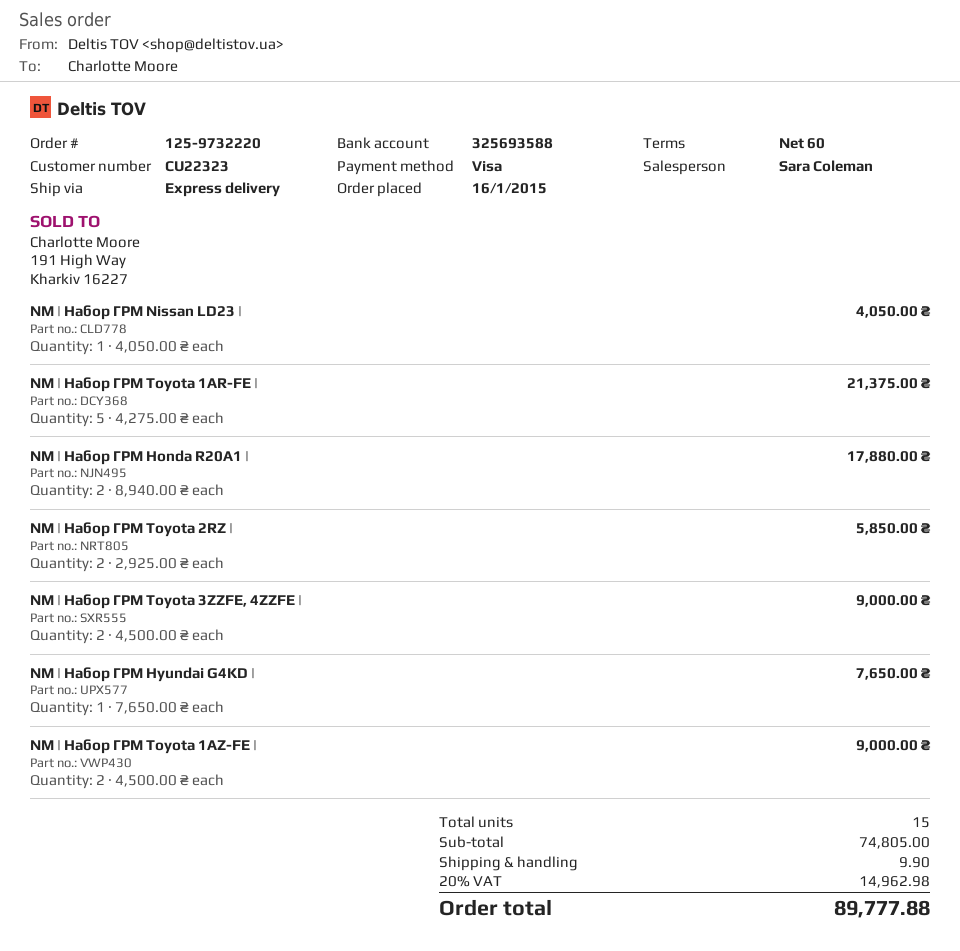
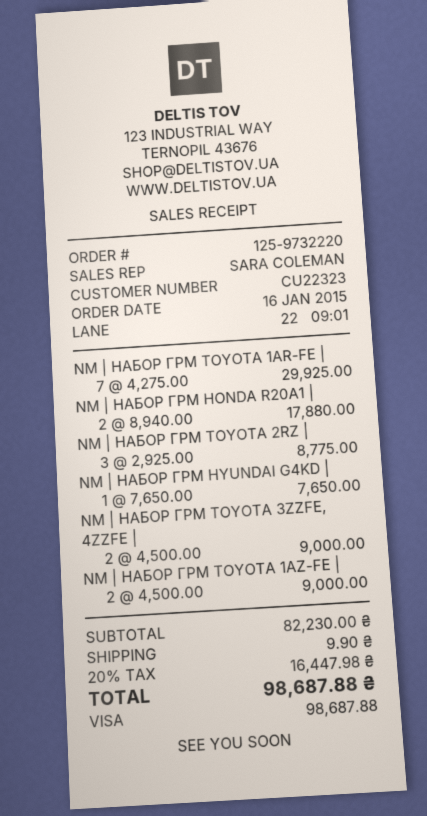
NM | Набор ГРМ Nissan LD23 |: 1 x 4050.00 = 4050.00 -> none
NM | Набор ГРМ Toyota 1AR-FE |: 5 x 4275.00 = 21375.00 -> 7 x 4275.00 = 29925.00
NM | Набор ГРМ Toyota 2RZ |: 2 x 2925.00 = 5850.00 -> 3 x 2925.00 = 8775.00
subtotal: 74805.00 -> 82230.00
tax: 20% = 14962.98 -> 20% = 16447.98
total: 89777.88 -> 98687.88

